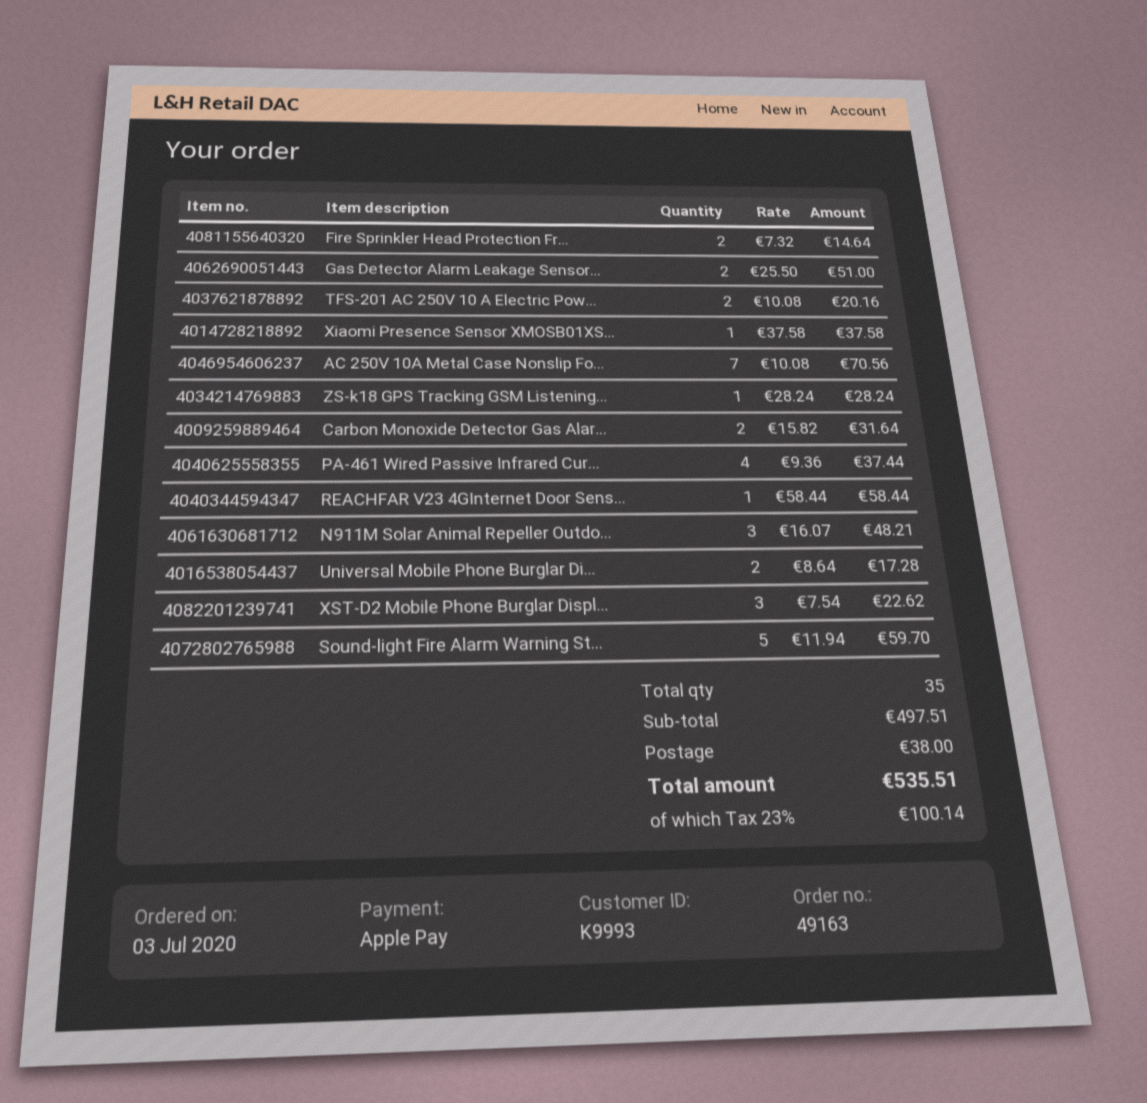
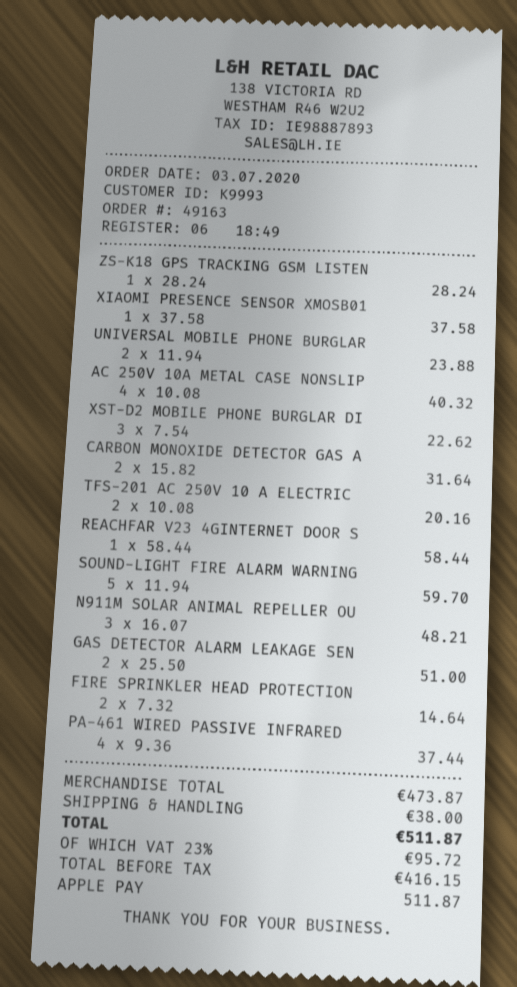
AC 250V 10A Metal Case Nonslip Fo...: 7 x 10.08 = 70.56 -> 4 x 10.08 = 40.32
Universal Mobile Phone Burglar Di...: 2 x 8.64 = 17.28 -> 2 x 11.94 = 23.88
subtotal: 497.51 -> 473.87
tax: 23% = 100.14 -> 23% = 95.72
total: 535.51 -> 511.87

